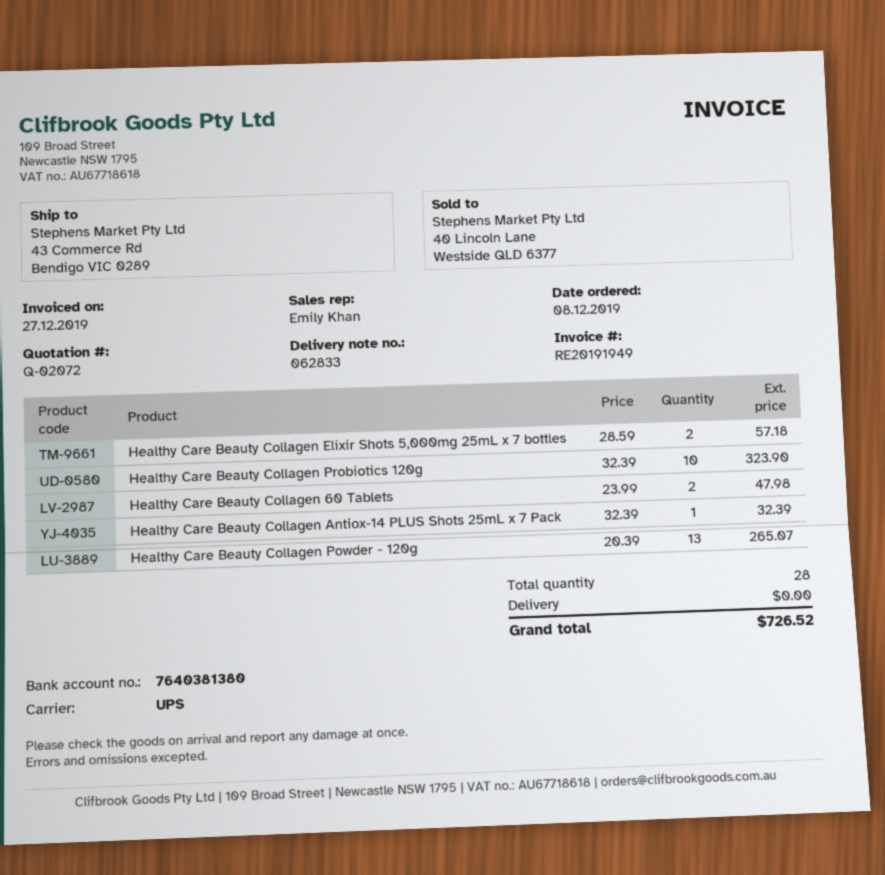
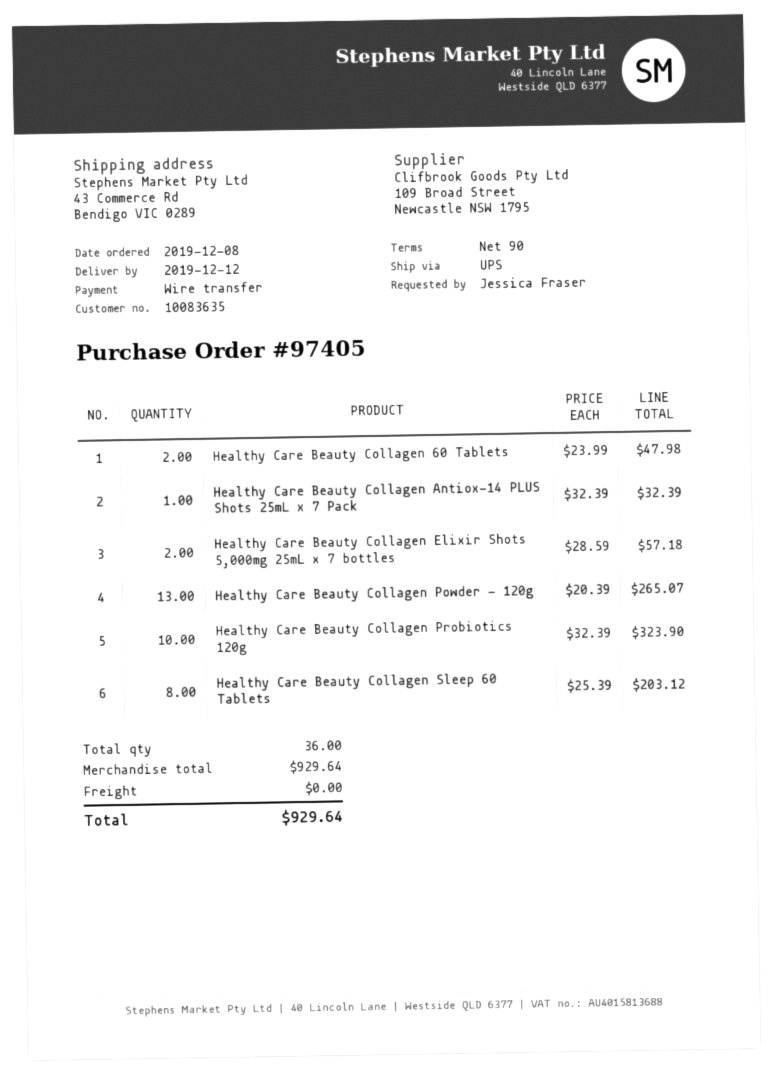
Healthy Care Beauty Collagen Sleep 60 Tablets: none -> 8 x 25.39 = 203.12
total quantity: 28 -> 36
total: 726.52 -> 929.64

